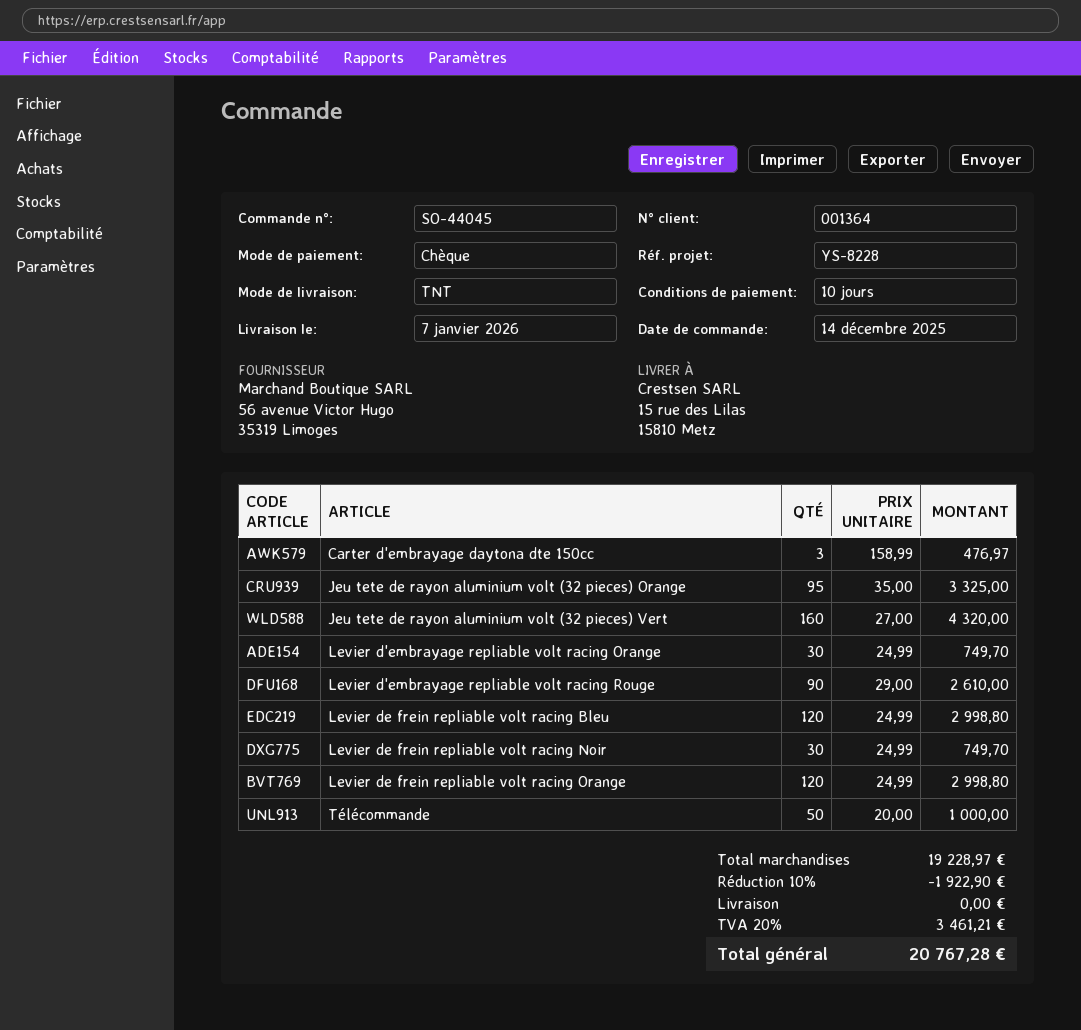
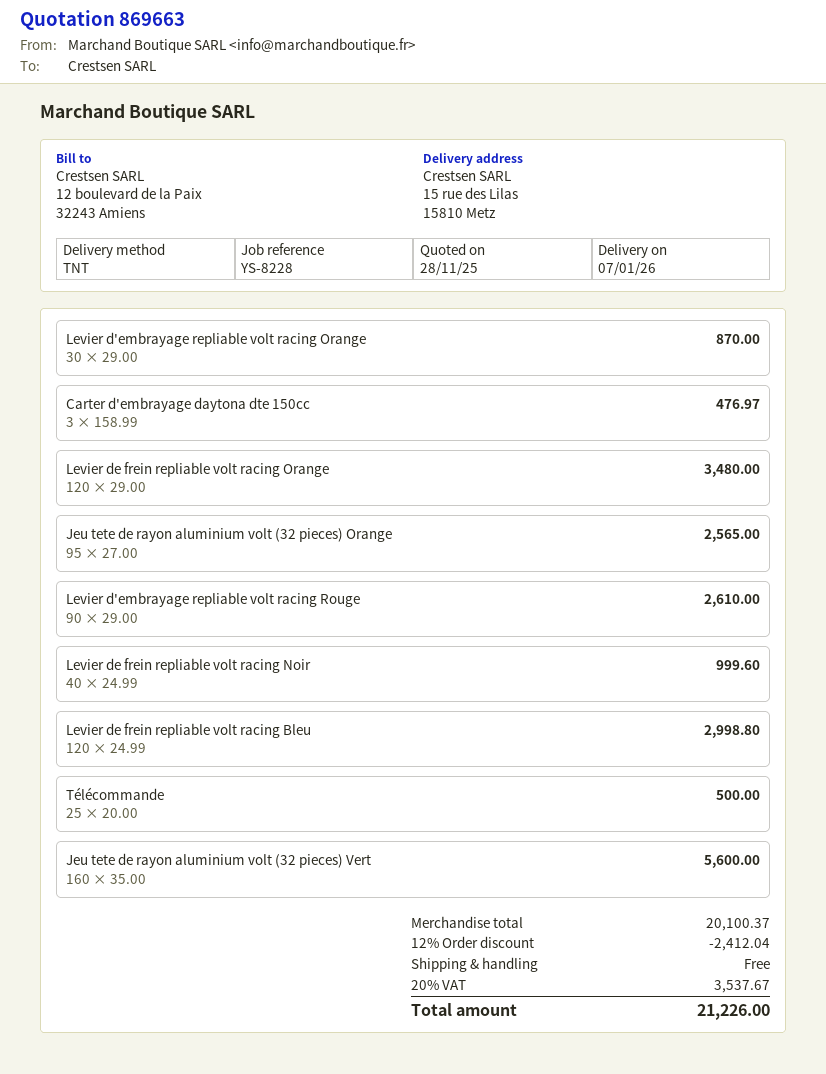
Jeu tete de rayon aluminium volt (32 pieces) Orange: 95 x 35.00 = 3325.00 -> 95 x 27.00 = 2565.00
Jeu tete de rayon aluminium volt (32 pieces) Vert: 160 x 27.00 = 4320.00 -> 160 x 35.00 = 5600.00
Levier d'embrayage repliable volt racing Orange: 30 x 24.99 = 749.70 -> 30 x 29.00 = 870.00
Levier de frein repliable volt racing Noir: 30 x 24.99 = 749.70 -> 40 x 24.99 = 999.60
Levier de frein repliable volt racing Orange: 120 x 24.99 = 2998.80 -> 120 x 29.00 = 3480.00
Télécommande: 50 x 20.00 = 1000.00 -> 25 x 20.00 = 500.00
subtotal: 19228.97 -> 20100.37
discount: 10% = 1922.90 -> 12% = 2412.04
tax: 20% = 3461.21 -> 20% = 3537.67
total: 20767.28 -> 21226.00

